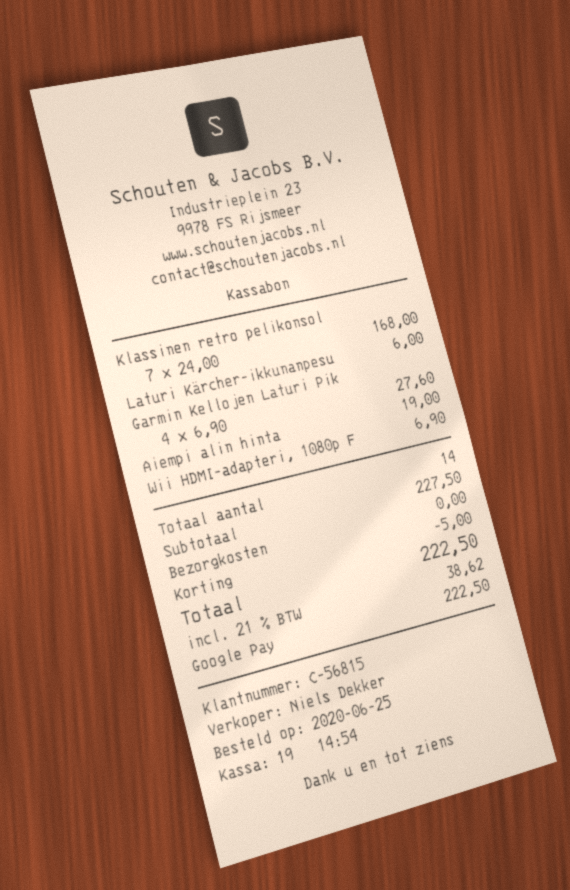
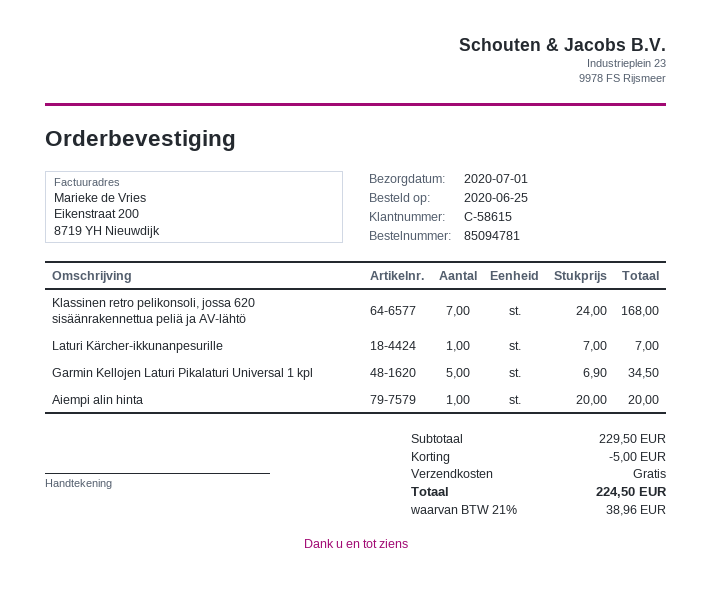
customer number: C-56815 -> C-58615
Laturi Kärcher-ikkunanpesu: 1 x 6.00 = 6.00 -> 1 x 7.00 = 7.00
Garmin Kellojen Laturi Pik: 4 x 6.90 = 27.60 -> 5 x 6.90 = 34.50
Aiempi alin hinta: 1 x 19.00 = 19.00 -> 1 x 20.00 = 20.00
Wii HDMI-adapteri, 1080p F: 1 x 6.90 = 6.90 -> none
subtotal: 227.50 -> 229.50
tax: 21% = 38.62 -> 21% = 38.96
total: 222.50 -> 224.50

